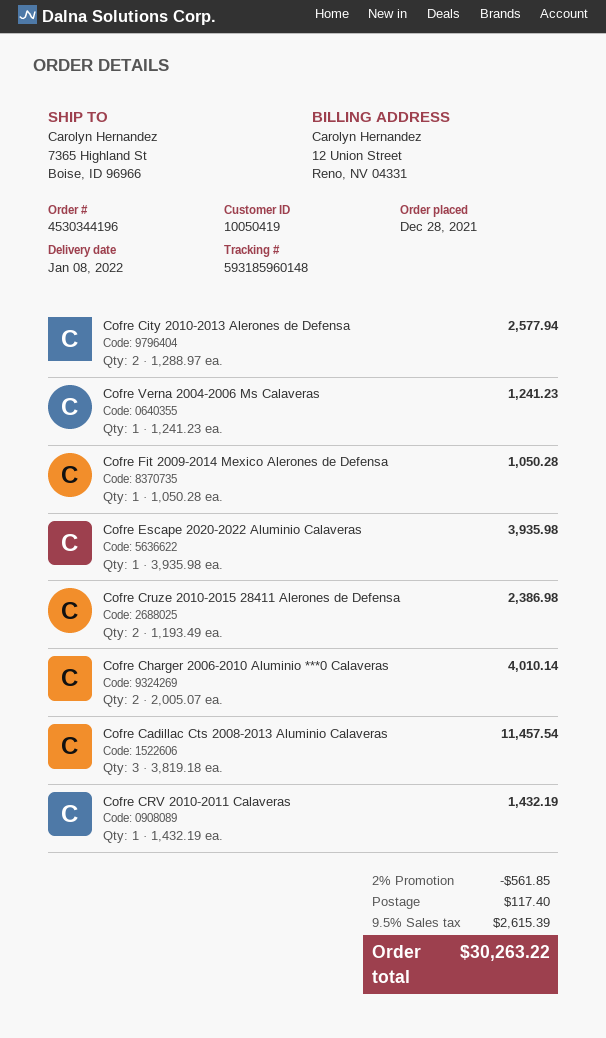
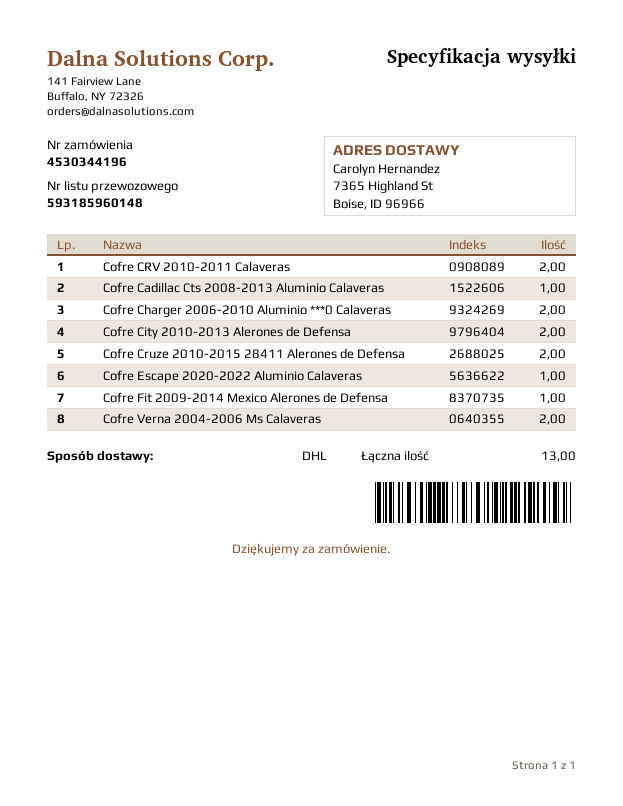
Cofre Verna 2004-2006 Ms Calaveras: 1 -> 2
Cofre Cadillac Cts 2008-2013 Aluminio Calaveras: 3 -> 1
Cofre CRV 2010-2011 Calaveras: 1 -> 2

